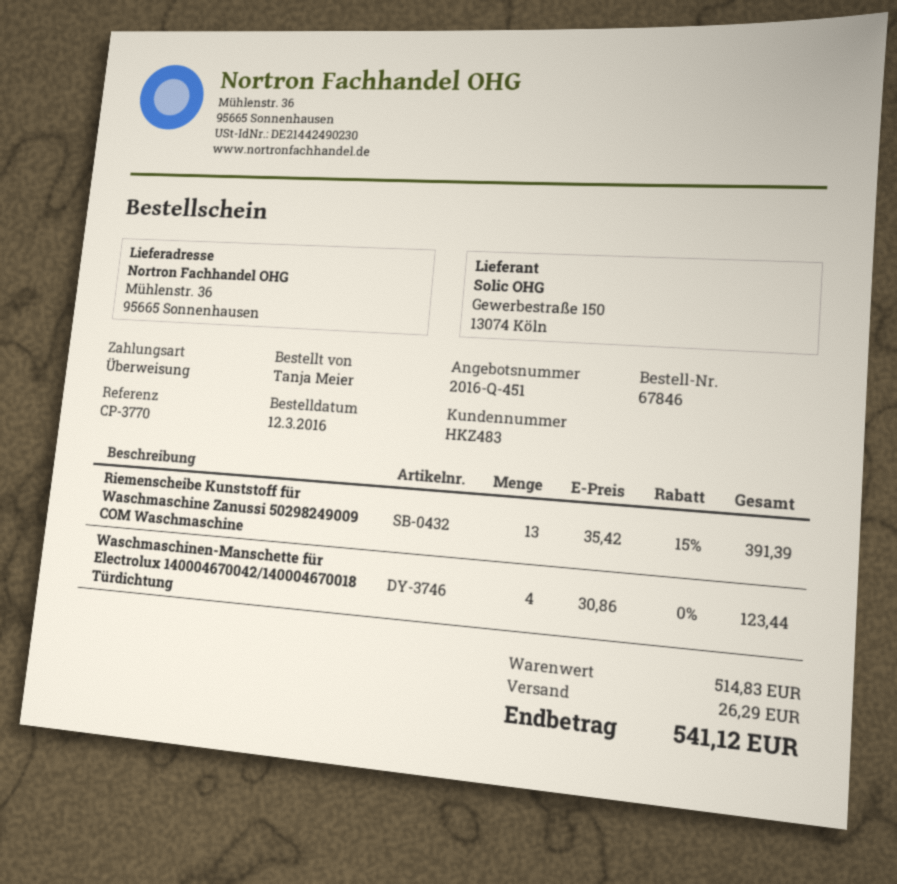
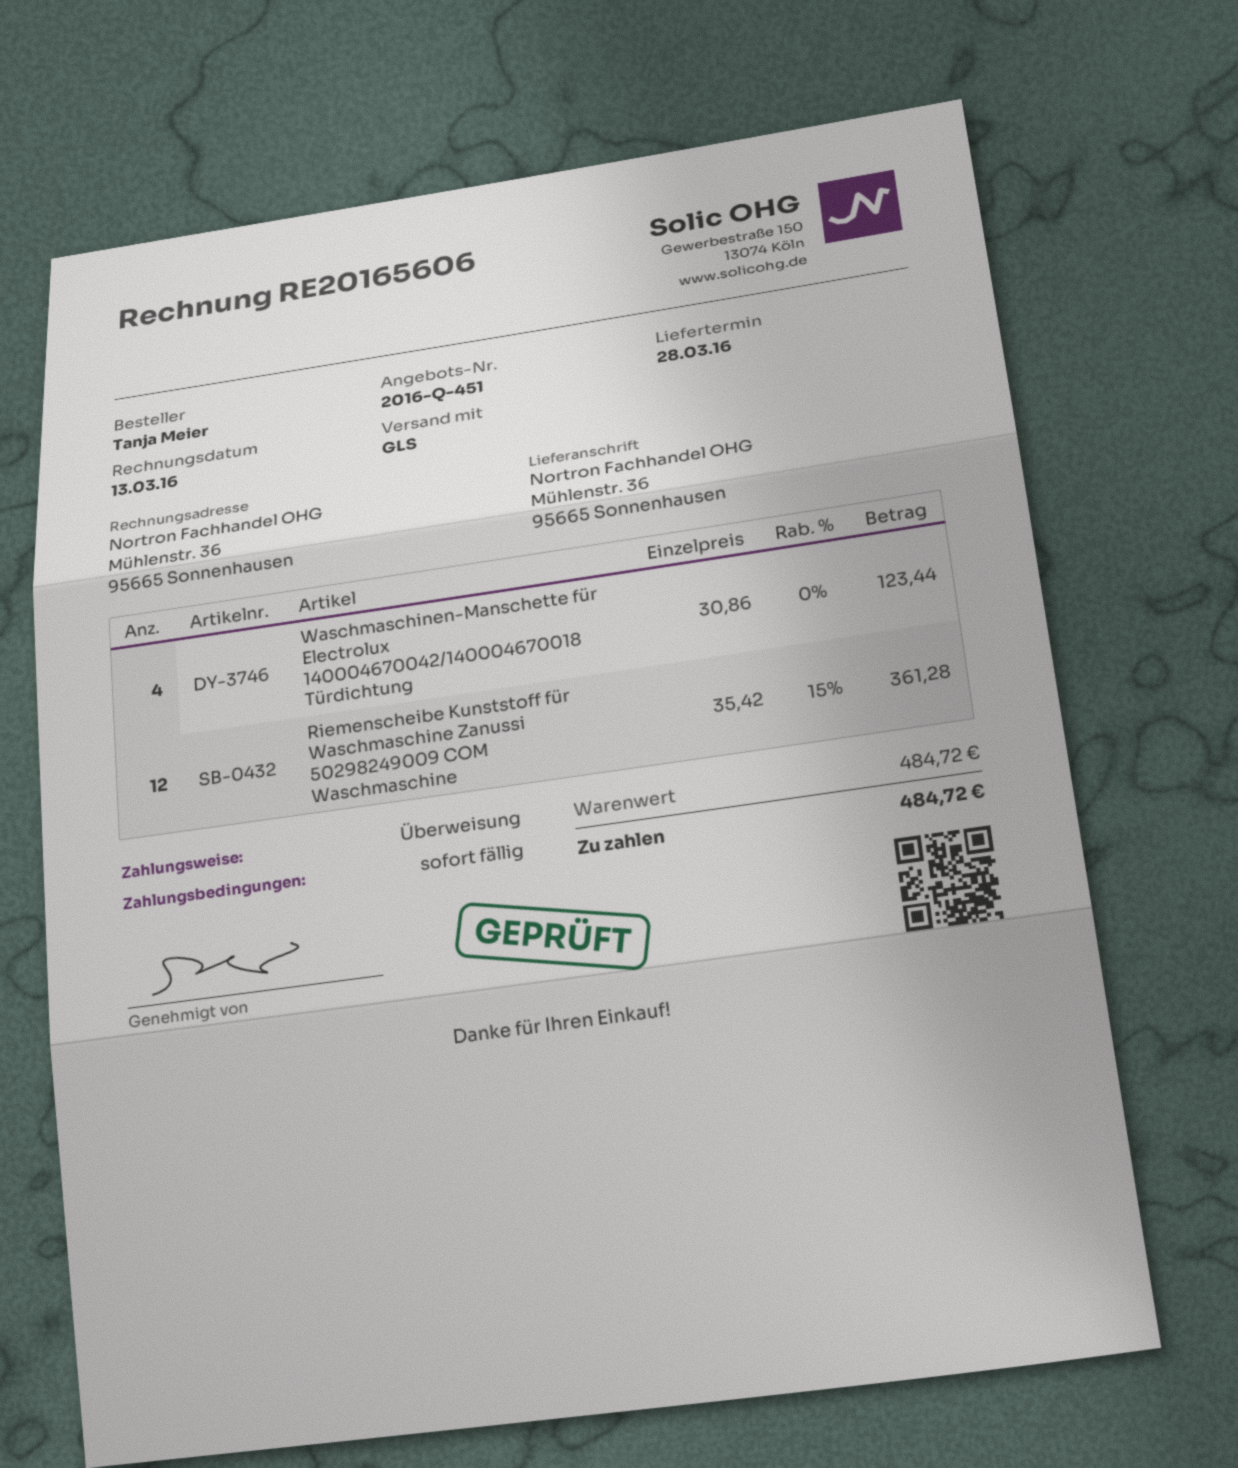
Riemenscheibe Kunststoff für Waschmaschine Zanussi 50298249009 COM Waschmaschine: 13 x 35.42 - 15% = 391.39 -> 12 x 35.42 - 15% = 361.28
subtotal: 514.83 -> 484.72
shipping: 26.29 -> none
total: 541.12 -> 484.72

